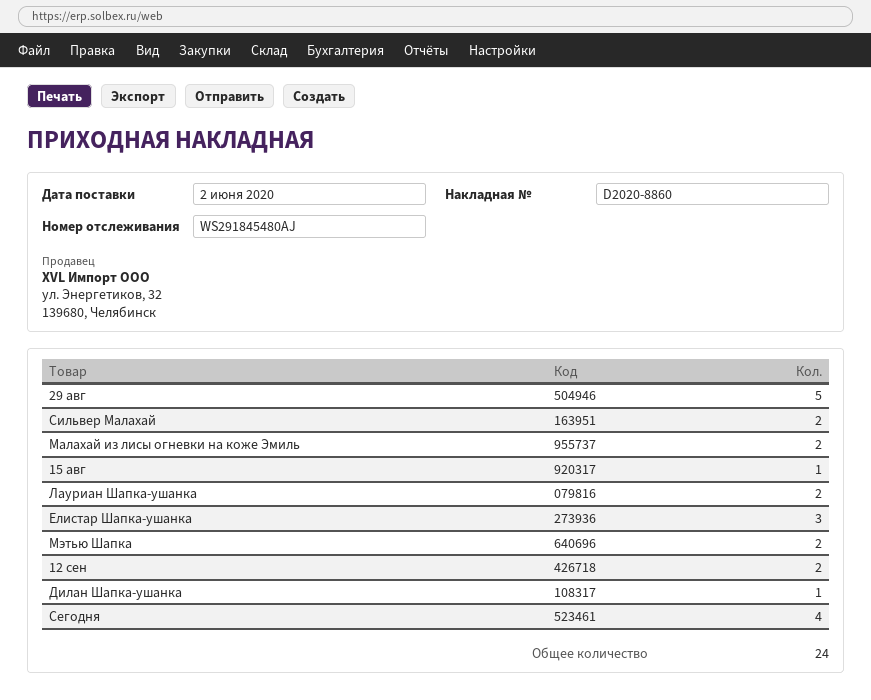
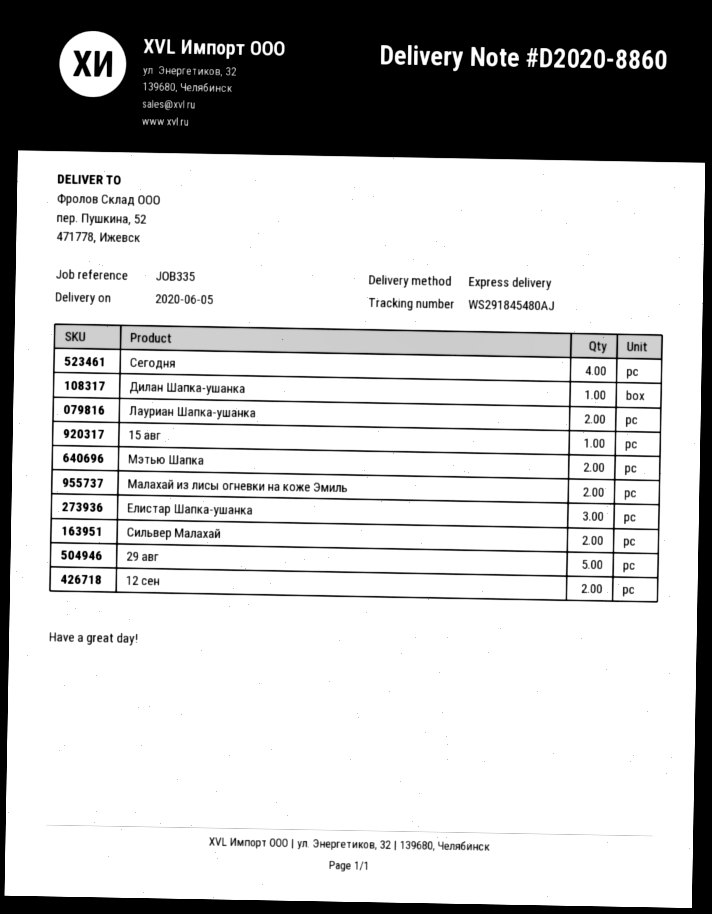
delivery date: 2020-06-02 -> 2020-06-05

